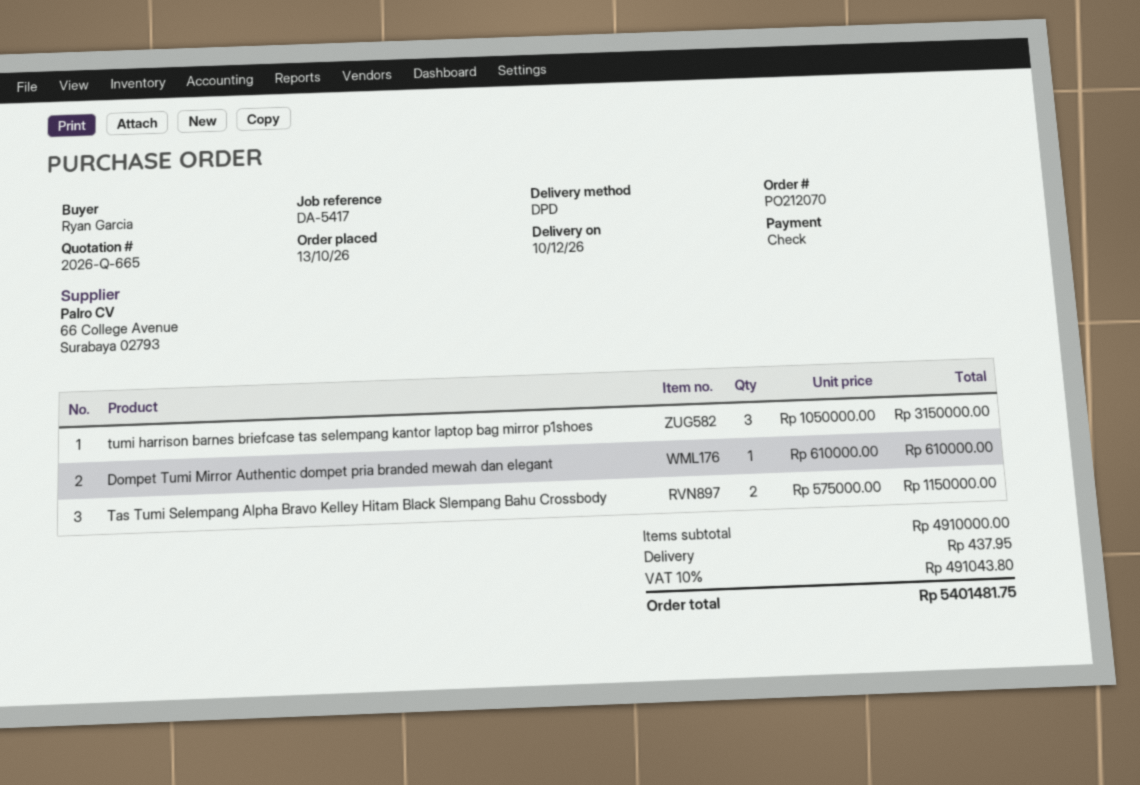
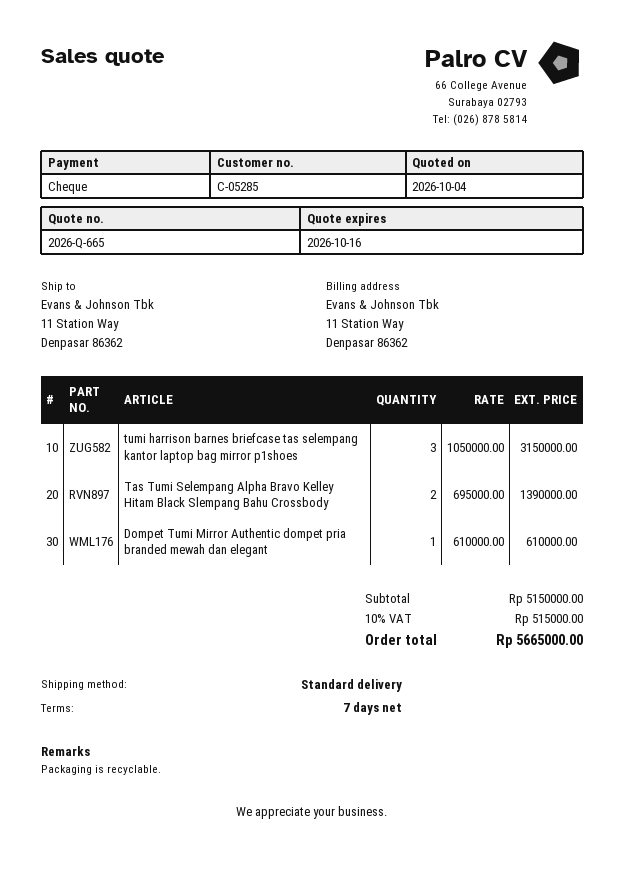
shipping method: DPD -> standard
Tas Tumi Selempang Alpha Bravo Kelley Hitam Black Slempang Bahu Crossbody: 2 x 575000.00 = 1150000.00 -> 2 x 695000.00 = 1390000.00
subtotal: 4910000.00 -> 5150000.00
shipping: 437.95 -> none
tax: 10% = 491043.80 -> 10% = 515000.00
total: 5401481.75 -> 5665000.00

